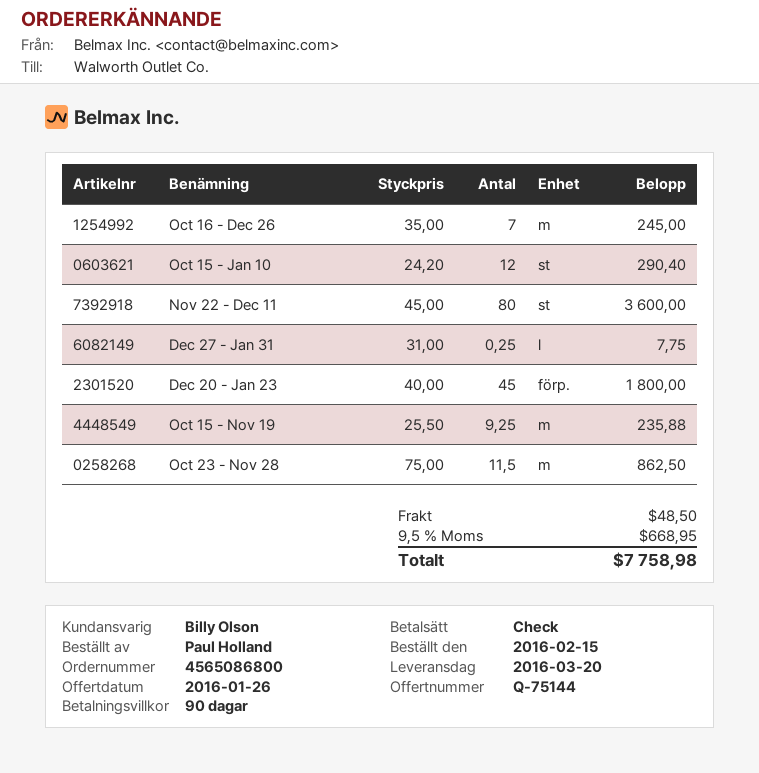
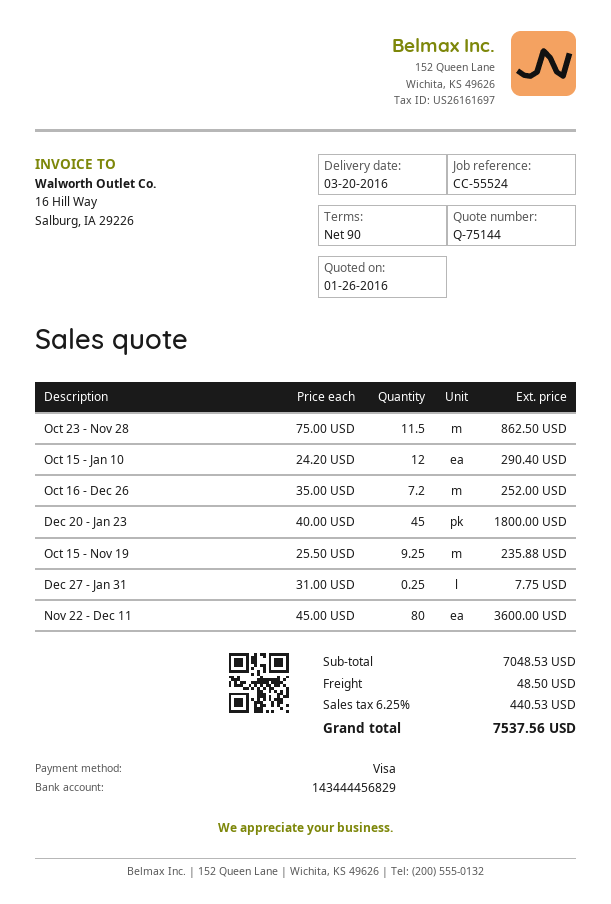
payment method: cheque -> Visa
Oct 16 - Dec 26: 7 x 35.00 = 245.00 -> 7.2 x 35.00 = 252.00
tax: 9.5% = 668.95 -> 6.25% = 440.53
total: 7758.98 -> 7537.56

